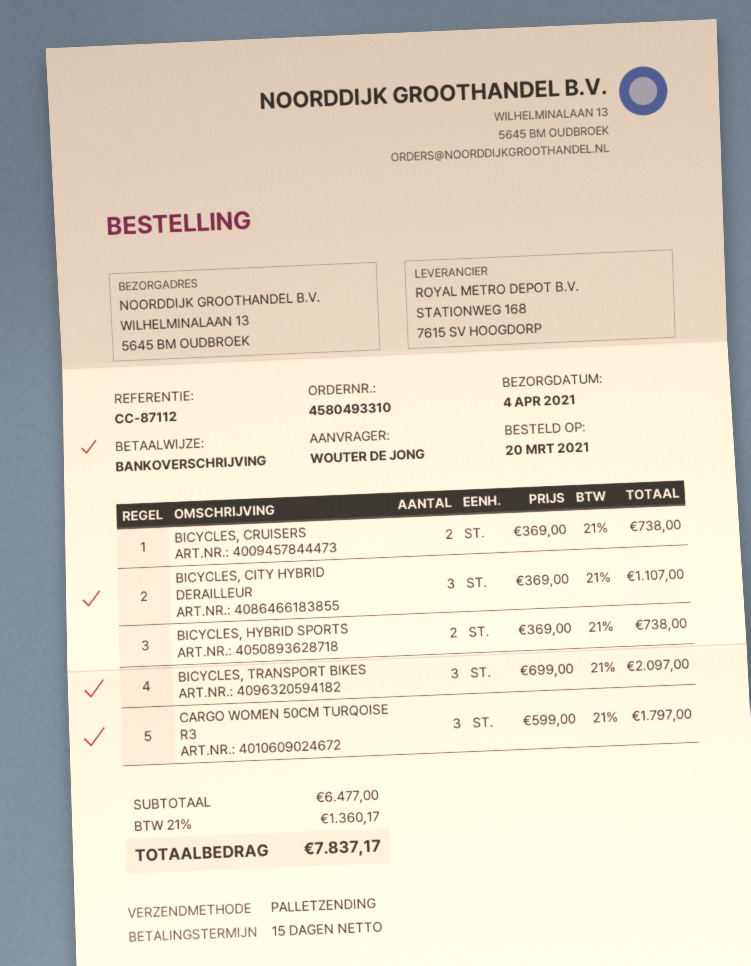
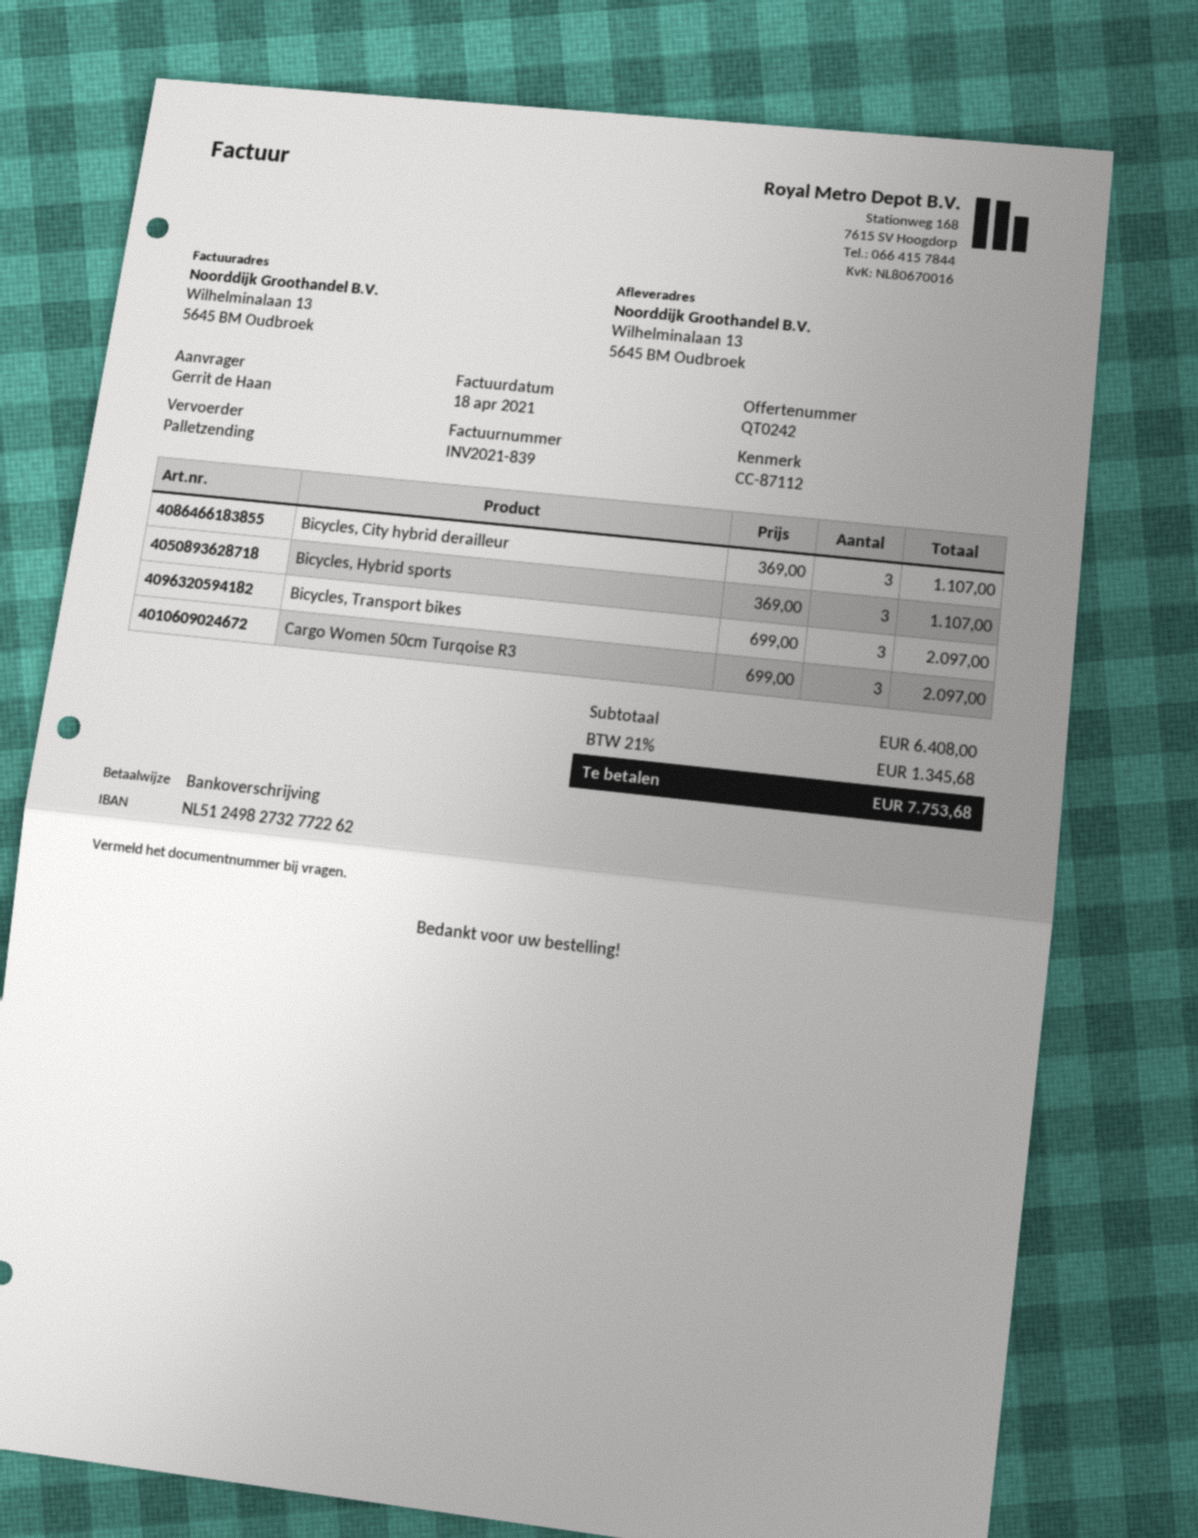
ordered by: WOUTER DE JONG -> Gerrit de Haan
BICYCLES, CRUISERS: 2 x 369.00 = 738.00 -> none
BICYCLES, HYBRID SPORTS: 2 x 369.00 = 738.00 -> 3 x 369.00 = 1107.00
CARGO WOMEN 50CM TURQOISE R3: 3 x 599.00 = 1797.00 -> 3 x 699.00 = 2097.00
subtotal: 6477.00 -> 6408.00
tax: 21% = 1360.17 -> 21% = 1345.68
total: 7837.17 -> 7753.68

